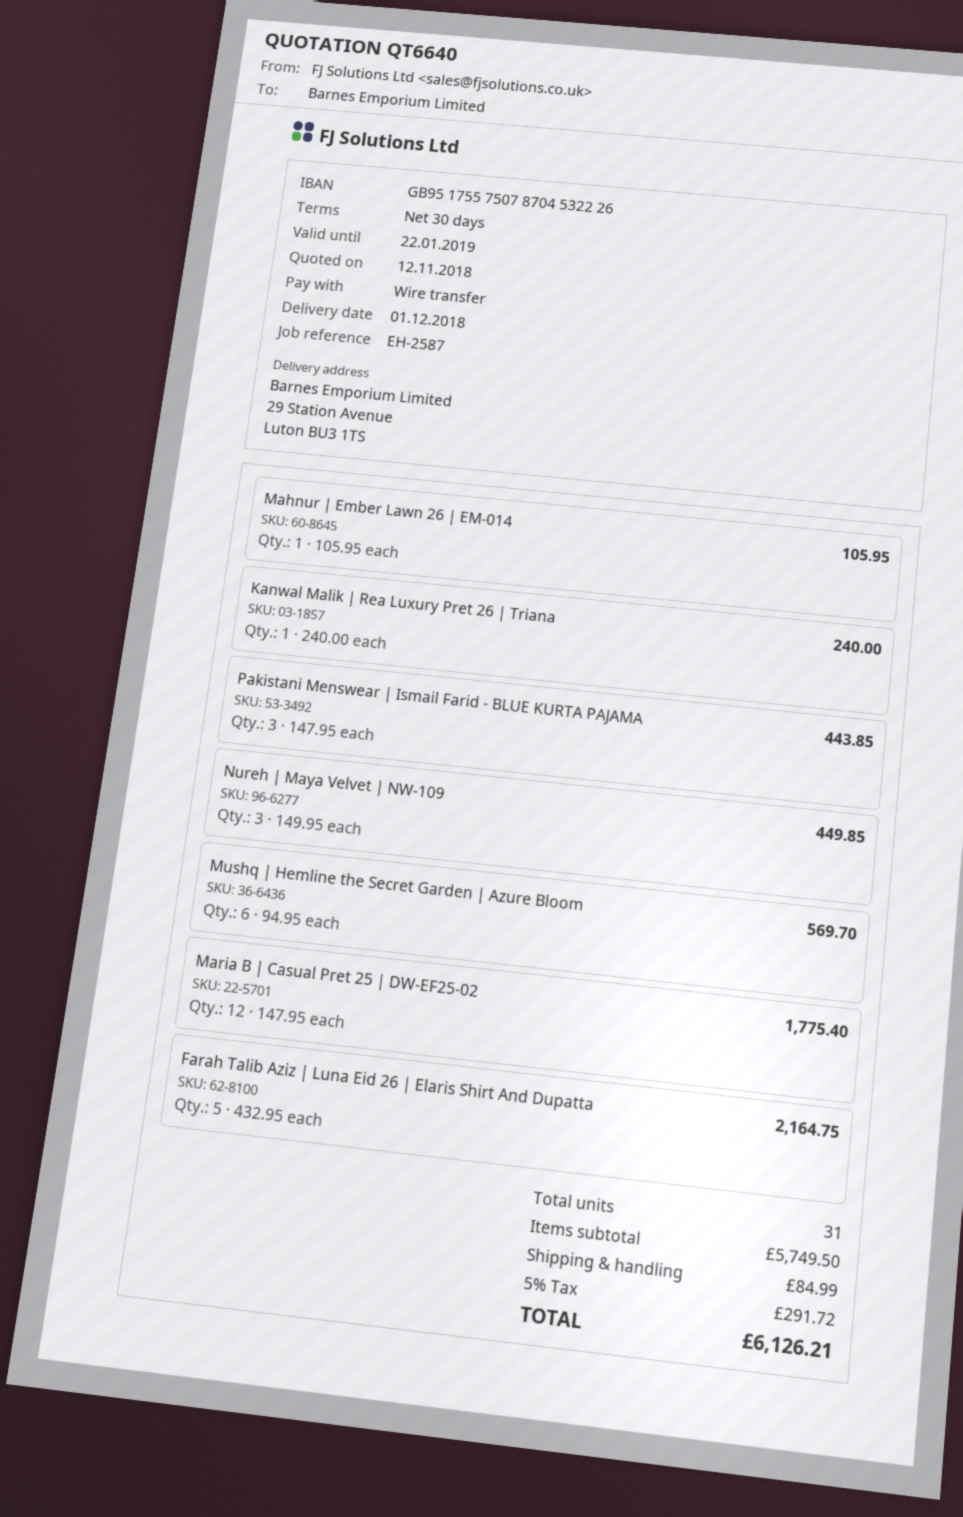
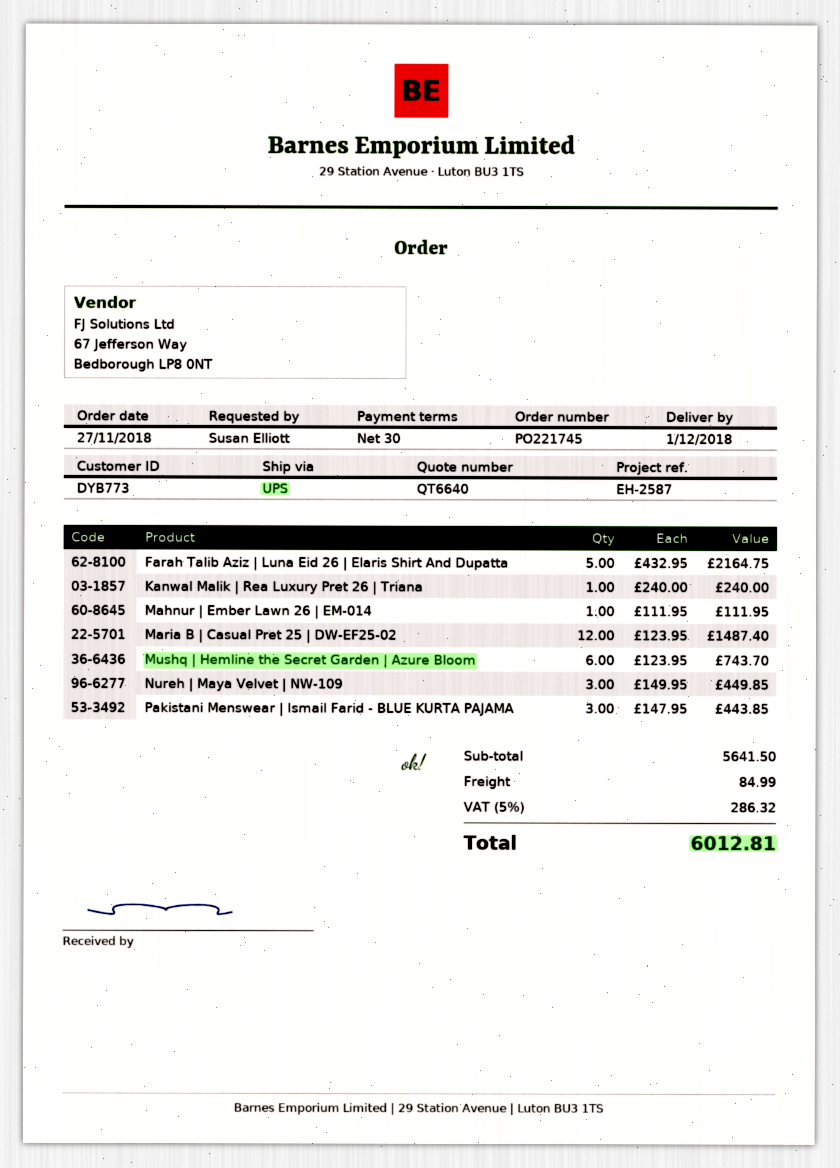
Mahnur | Ember Lawn 26 | EM-014: 1 x 105.95 = 105.95 -> 1 x 111.95 = 111.95
Mushq | Hemline the Secret Garden | Azure Bloom: 6 x 94.95 = 569.70 -> 6 x 123.95 = 743.70
Maria B | Casual Pret 25 | DW-EF25-02: 12 x 147.95 = 1775.40 -> 12 x 123.95 = 1487.40
subtotal: 5749.50 -> 5641.50
tax: 5% = 291.72 -> 5% = 286.32
total: 6126.21 -> 6012.81

